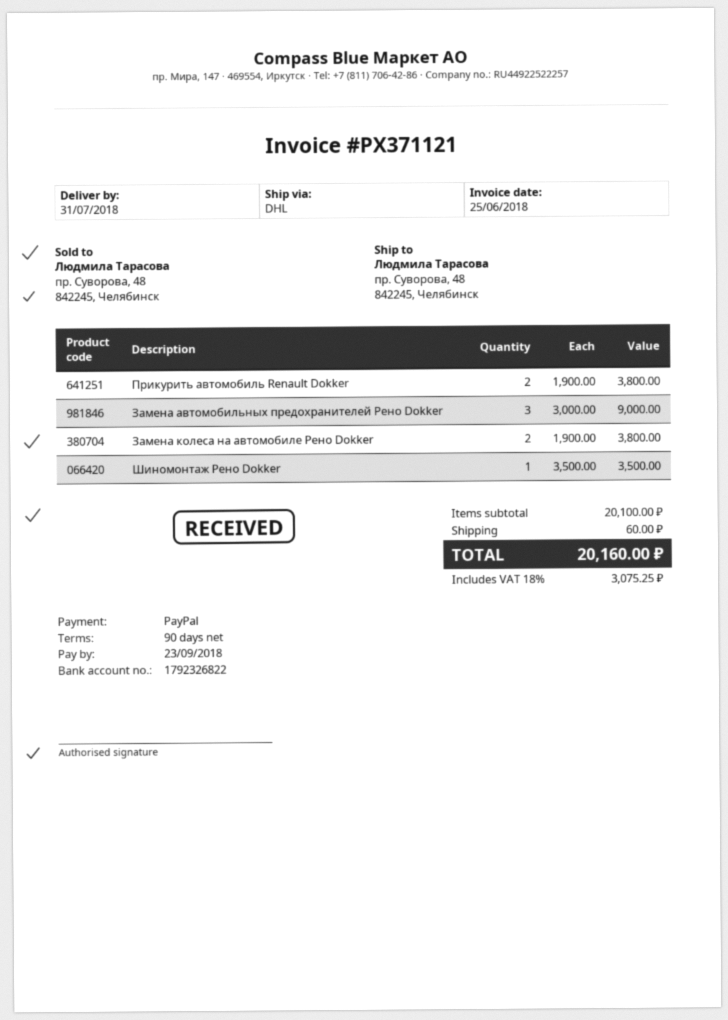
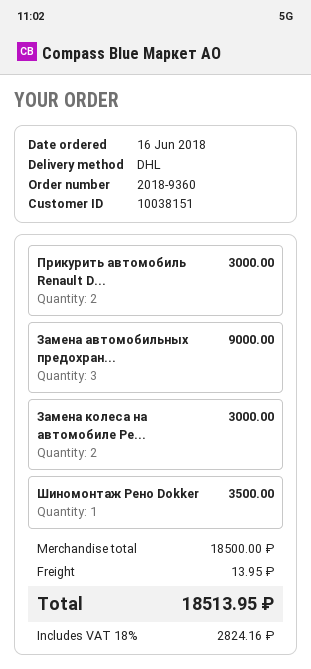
Прикурить автомобиль Renault Dokker: 2 for 3800.00 -> 2 for 3000.00
Замена колеса на автомобиле Рено Dokker: 2 for 3800.00 -> 2 for 3000.00
subtotal: 20100.00 -> 18500.00
shipping: 60.00 -> 13.95
tax: 18% = 3075.25 -> 18% = 2824.16
total: 20160.00 -> 18513.95

